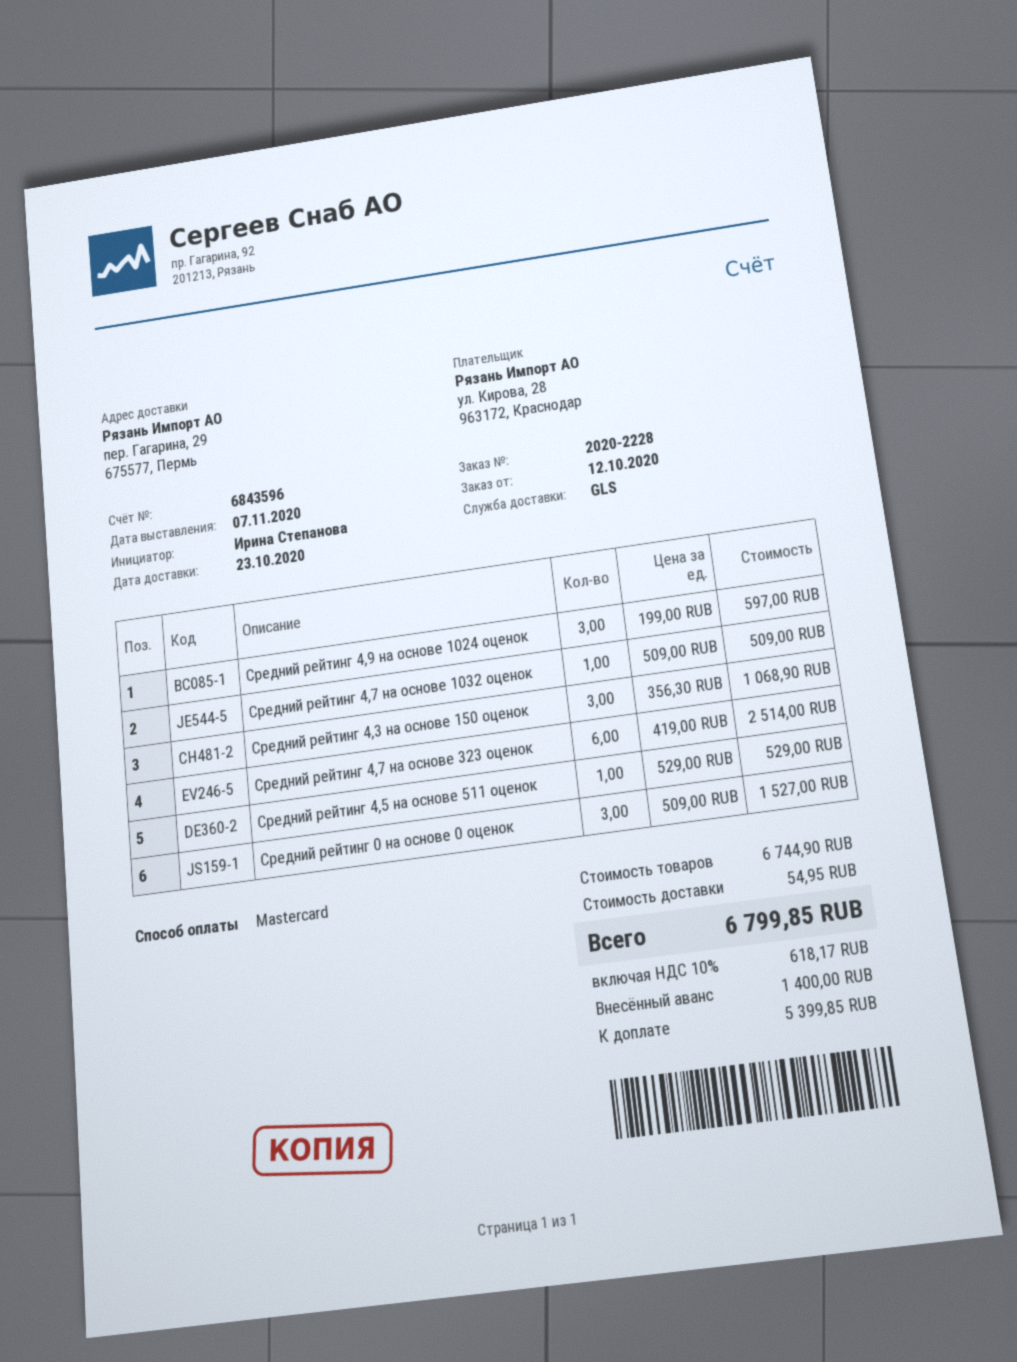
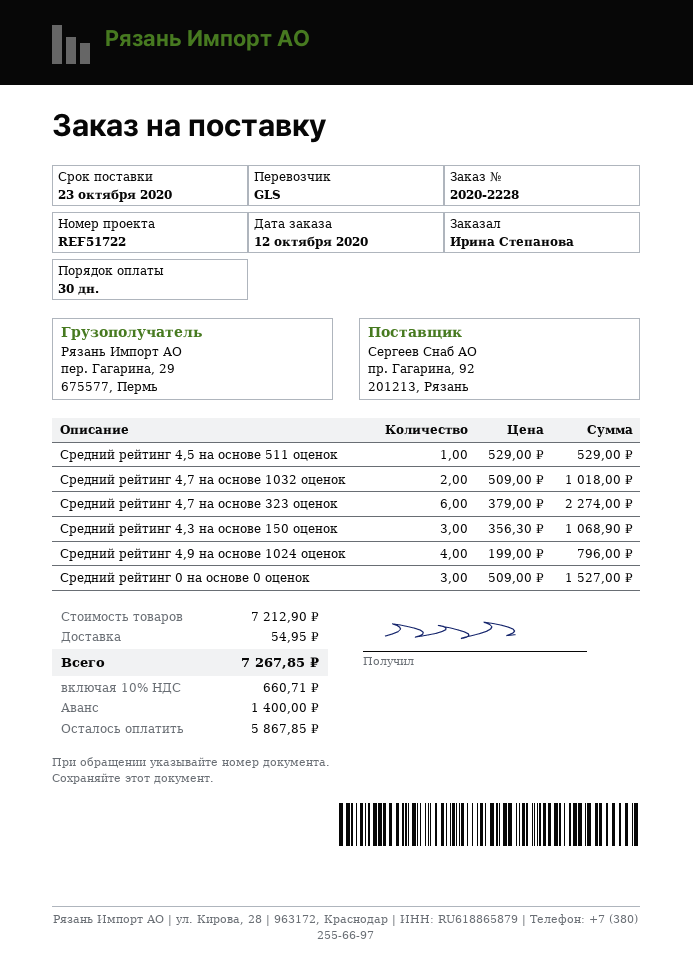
Средний рейтинг 4,9 на основе 1024 оценок: 3 x 199.00 = 597.00 -> 4 x 199.00 = 796.00
Средний рейтинг 4,7 на основе 1032 оценок: 1 x 509.00 = 509.00 -> 2 x 509.00 = 1018.00
Средний рейтинг 4,7 на основе 323 оценок: 6 x 419.00 = 2514.00 -> 6 x 379.00 = 2274.00
subtotal: 6744.90 -> 7212.90
tax: 10% = 618.17 -> 10% = 660.71
total: 6799.85 -> 7267.85
balance: 5399.85 -> 5867.85

